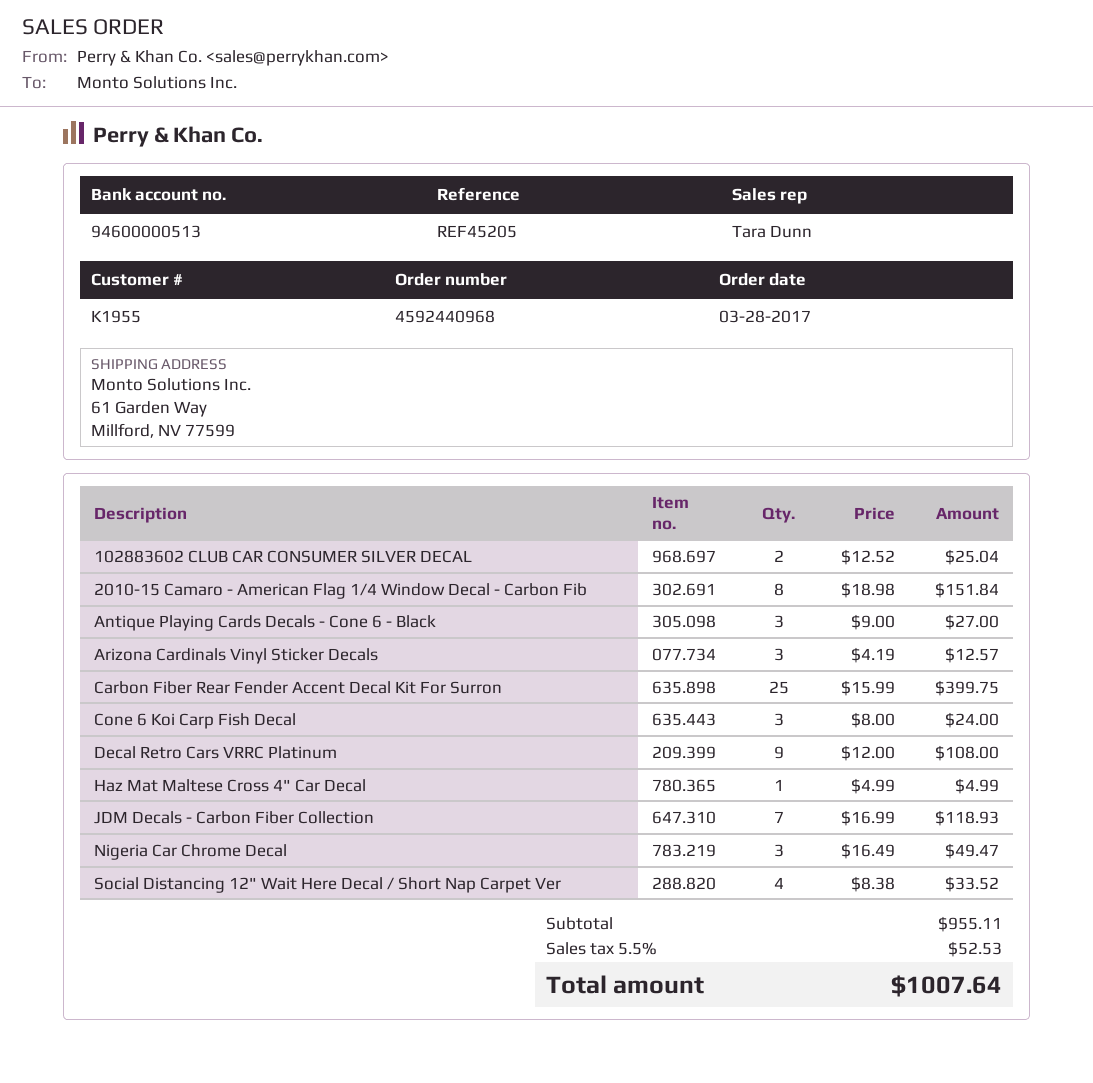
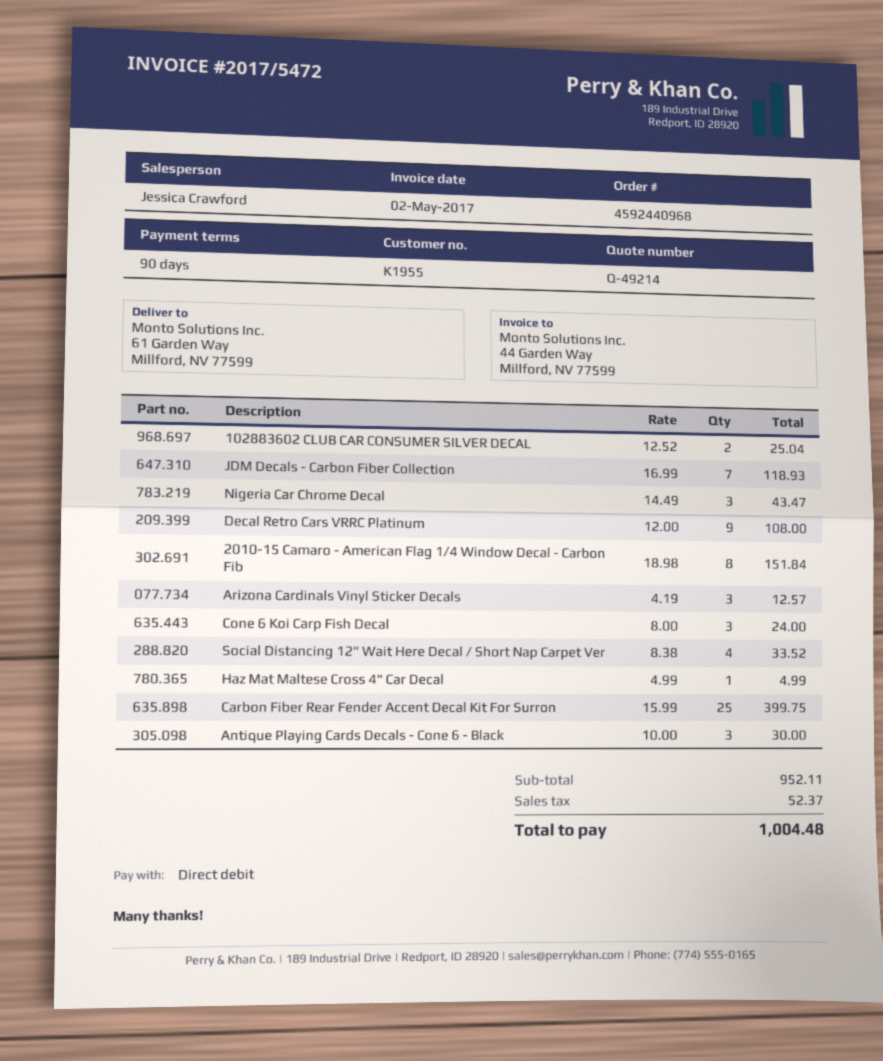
sales rep: Tara Dunn -> Jessica Crawford
Antique Playing Cards Decals - Cone 6 - Black: 3 x 9.00 = 27.00 -> 3 x 10.00 = 30.00
Nigeria Car Chrome Decal: 3 x 16.49 = 49.47 -> 3 x 14.49 = 43.47
subtotal: 955.11 -> 952.11
tax: 52.53 -> 52.37
total: 1007.64 -> 1004.48

